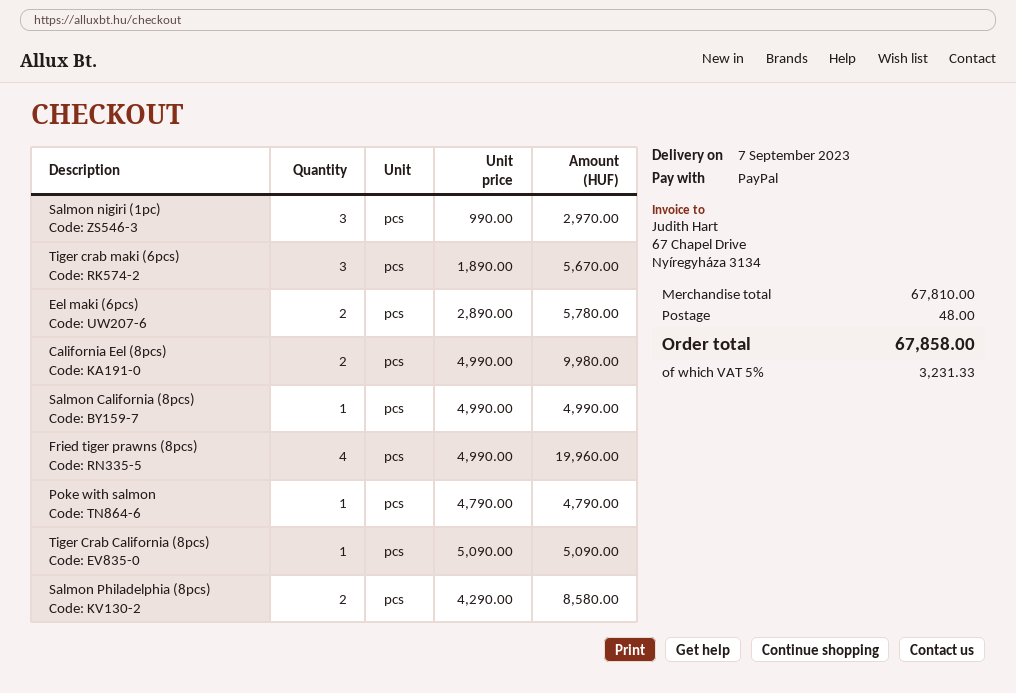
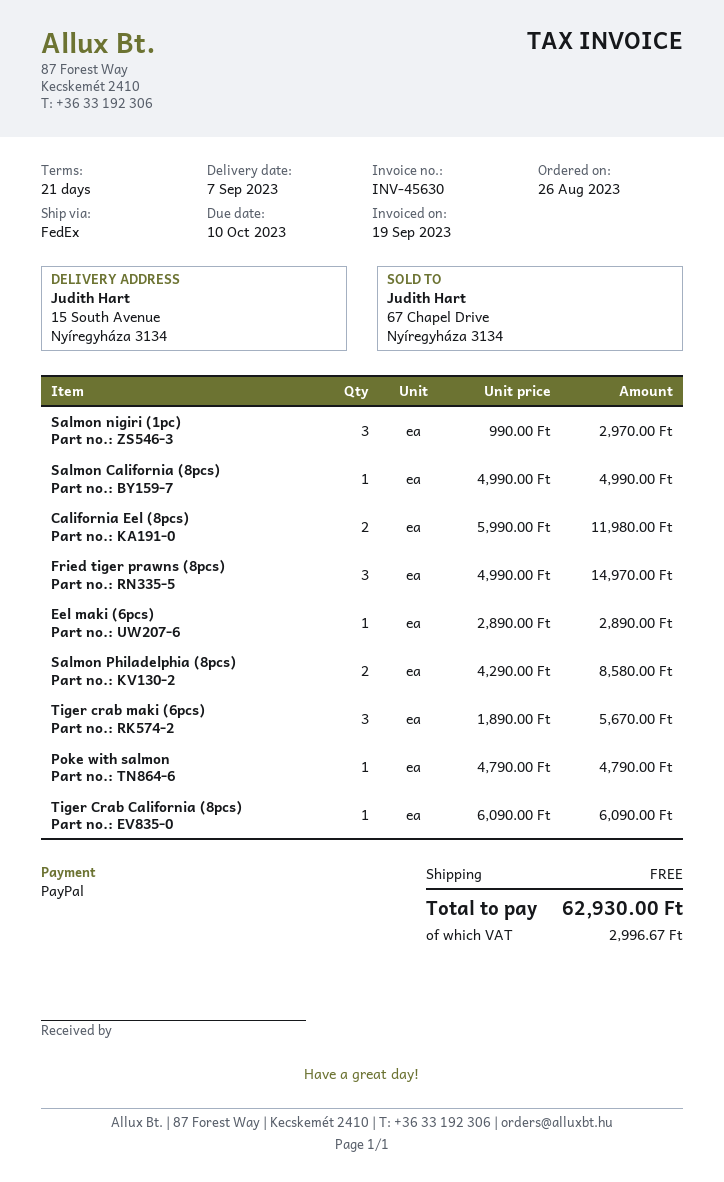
Eel maki (6pcs): 2 x 2890.00 = 5780.00 -> 1 x 2890.00 = 2890.00
California Eel (8pcs): 2 x 4990.00 = 9980.00 -> 2 x 5990.00 = 11980.00
Fried tiger prawns (8pcs): 4 x 4990.00 = 19960.00 -> 3 x 4990.00 = 14970.00
Tiger Crab California (8pcs): 1 x 5090.00 = 5090.00 -> 1 x 6090.00 = 6090.00
shipping: 48.00 -> 0.00
tax: 3231.33 -> 2996.67
total: 67858.00 -> 62930.00

